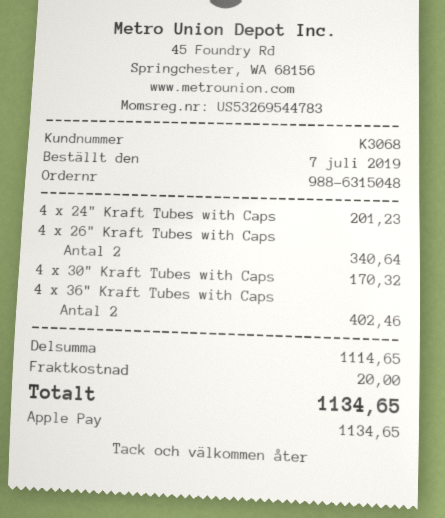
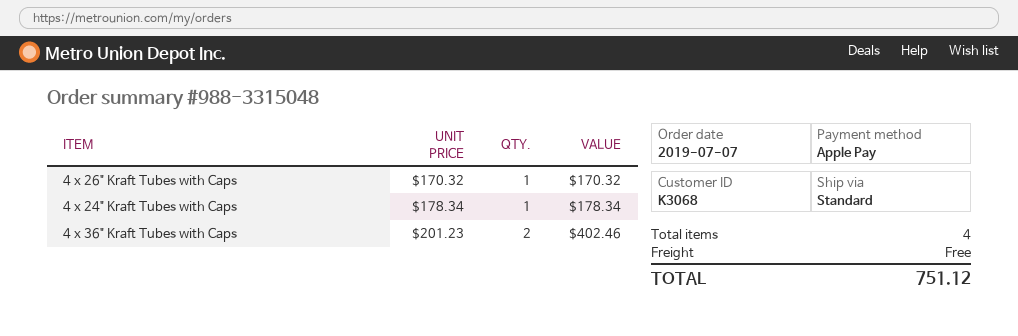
order number: 988-6315048 -> 988-3315048
4 x 24" Kraft Tubes with Caps: 1 for 201.23 -> 1 for 178.34
4 x 26" Kraft Tubes with Caps: 2 for 340.64 -> 1 for 170.32
4 x 30" Kraft Tubes with Caps: 1 for 170.32 -> none
shipping: 20.00 -> 0.00
total: 1134.65 -> 751.12

